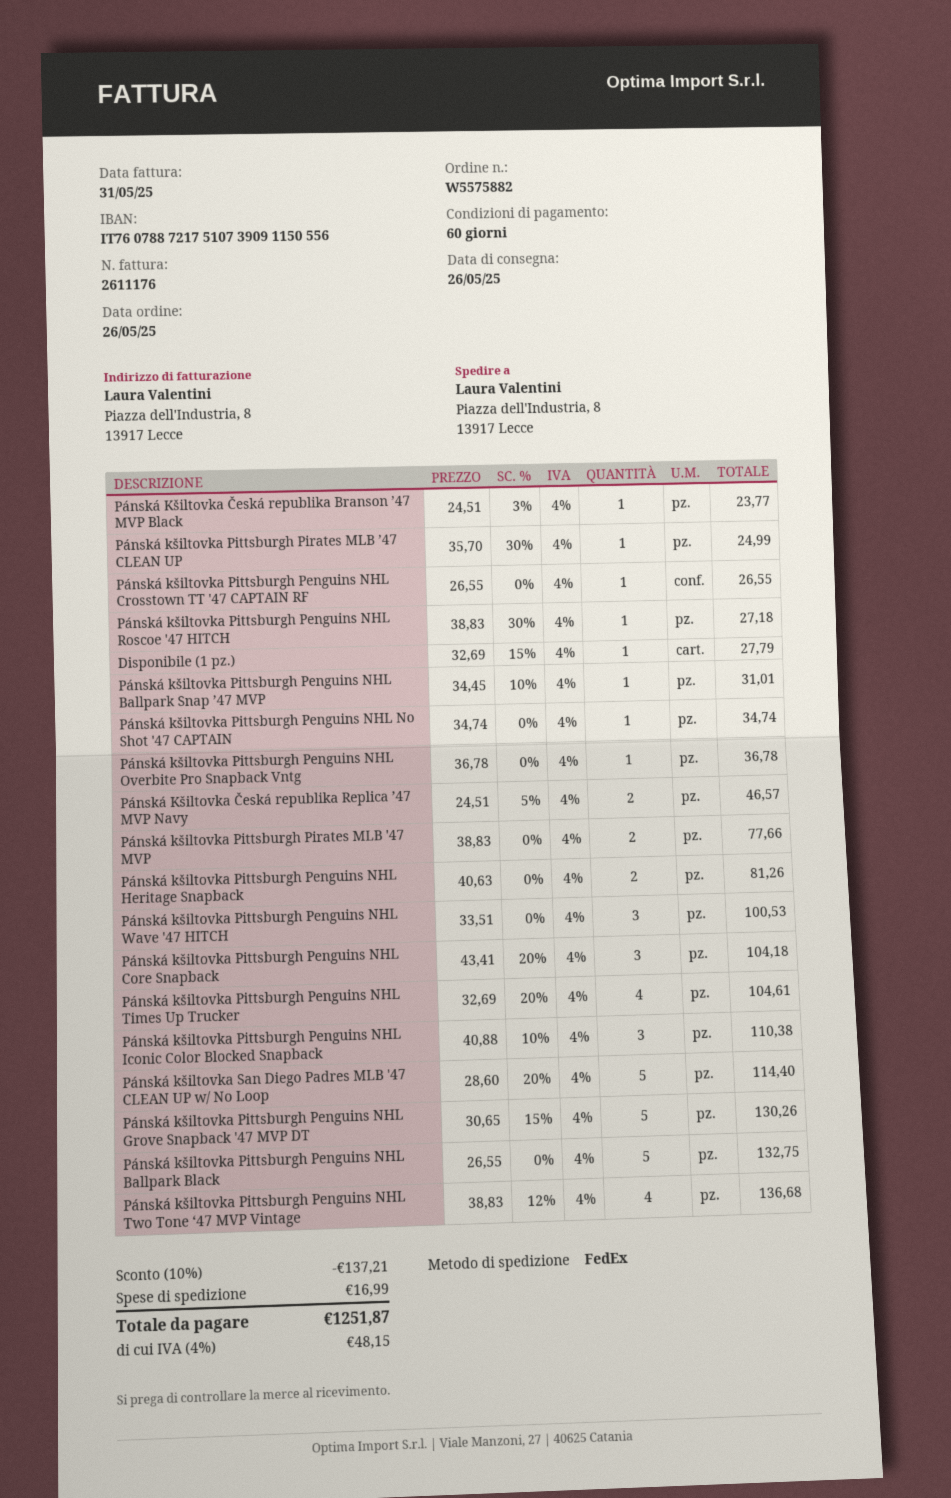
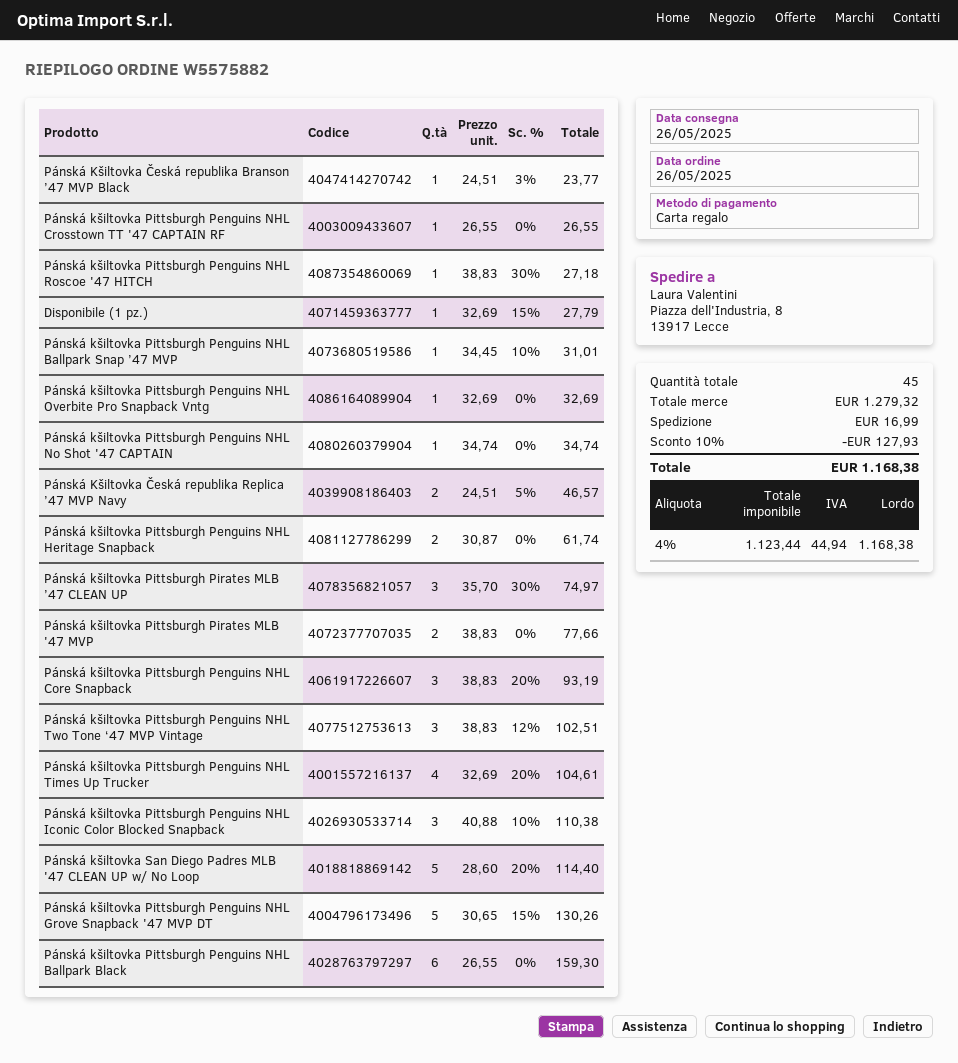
Pánská kšiltovka Pittsburgh Pirates MLB ’47 CLEAN UP: 1 x 35.70 - 30% = 24.99 -> 3 x 35.70 - 30% = 74.97
Pánská kšiltovka Pittsburgh Penguins NHL Overbite Pro Snapback Vntg: 1 x 36.78 = 36.78 -> 1 x 32.69 = 32.69
Pánská kšiltovka Pittsburgh Penguins NHL Heritage Snapback: 2 x 40.63 = 81.26 -> 2 x 30.87 = 61.74
Pánská kšiltovka Pittsburgh Penguins NHL Wave '47 HITCH: 3 x 33.51 = 100.53 -> none
Pánská kšiltovka Pittsburgh Penguins NHL Core Snapback: 3 x 43.41 - 20% = 104.18 -> 3 x 38.83 - 20% = 93.19
Pánská kšiltovka Pittsburgh Penguins NHL Ballpark Black: 5 x 26.55 = 132.75 -> 6 x 26.55 = 159.30
Pánská kšiltovka Pittsburgh Penguins NHL Two Tone ‘47 MVP Vintage: 4 x 38.83 - 12% = 136.68 -> 3 x 38.83 - 12% = 102.51
discount: 10% = 137.21 -> 10% = 127.93
tax: 4% = 48.15 -> 4% = 44.94
total: 1251.87 -> 1168.38

